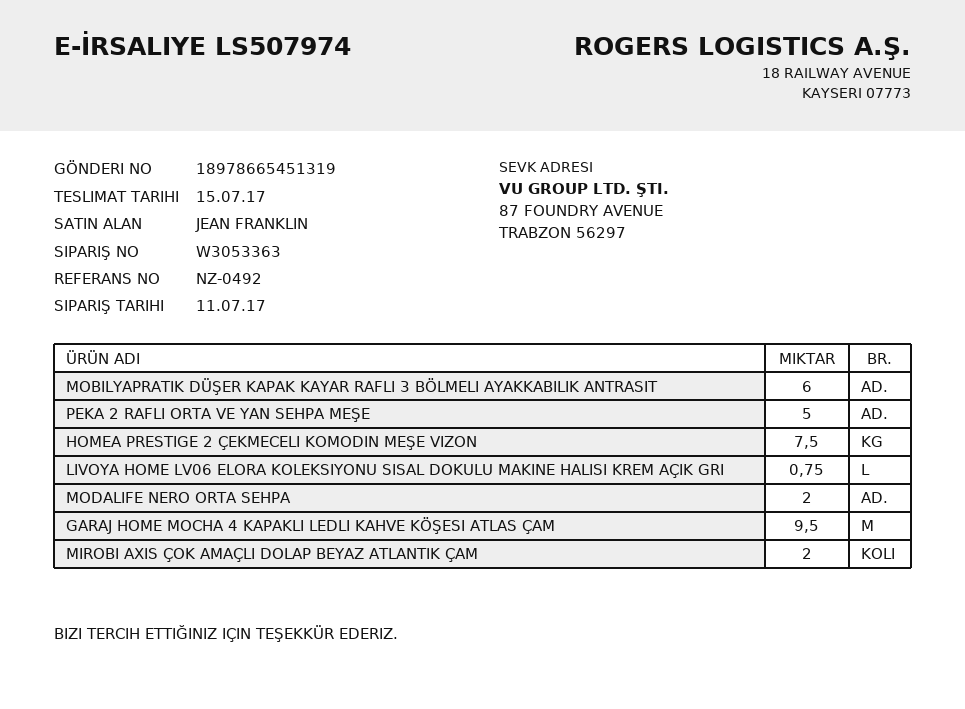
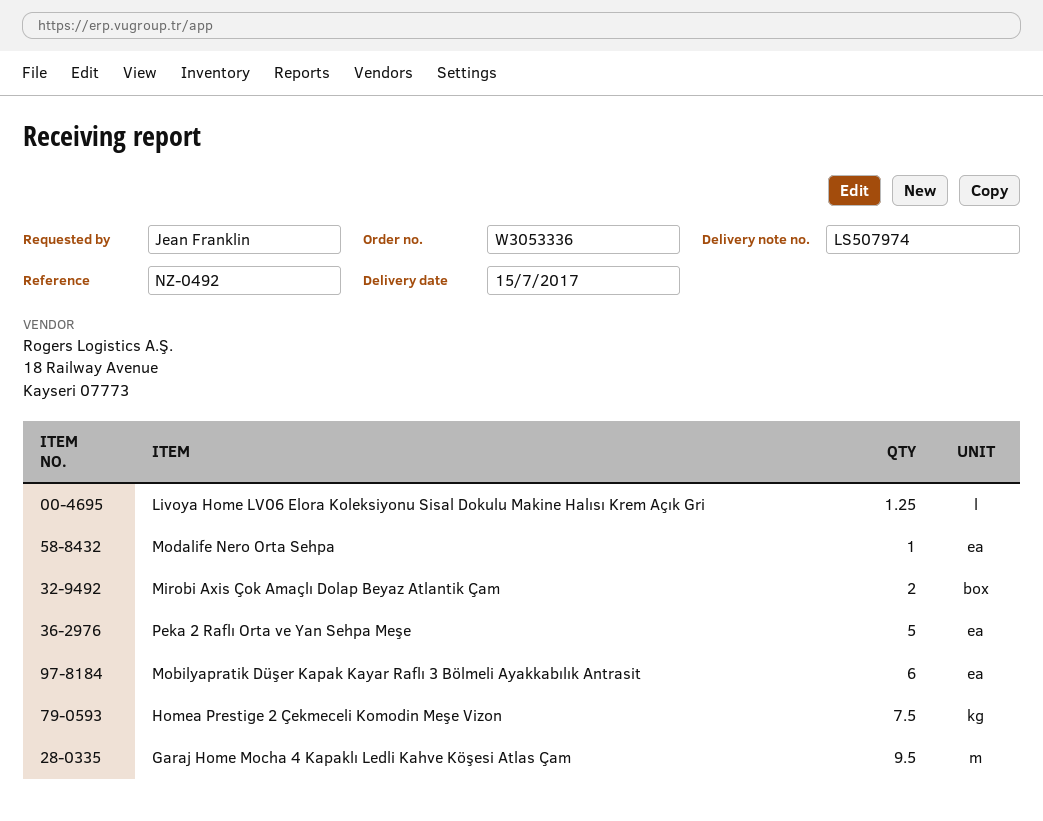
order number: W3053363 -> W3053336
LIVOYA HOME LV06 ELORA KOLEKSIYONU SISAL DOKULU MAKINE HALISI KREM AÇIK GRI: 0.75 -> 1.25
MODALIFE NERO ORTA SEHPA: 2 -> 1

